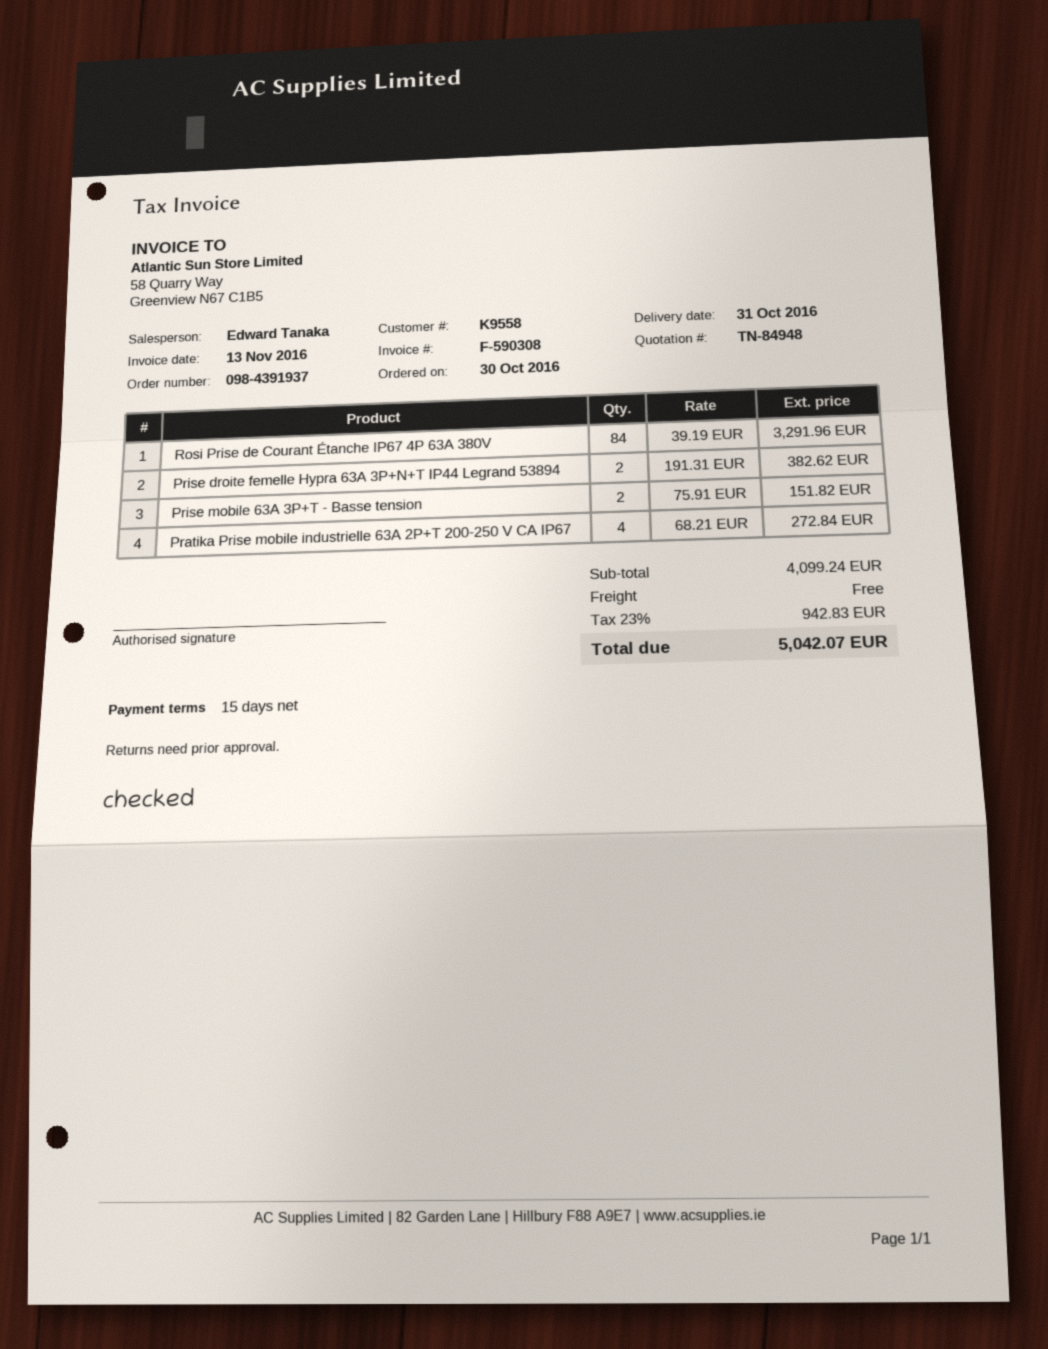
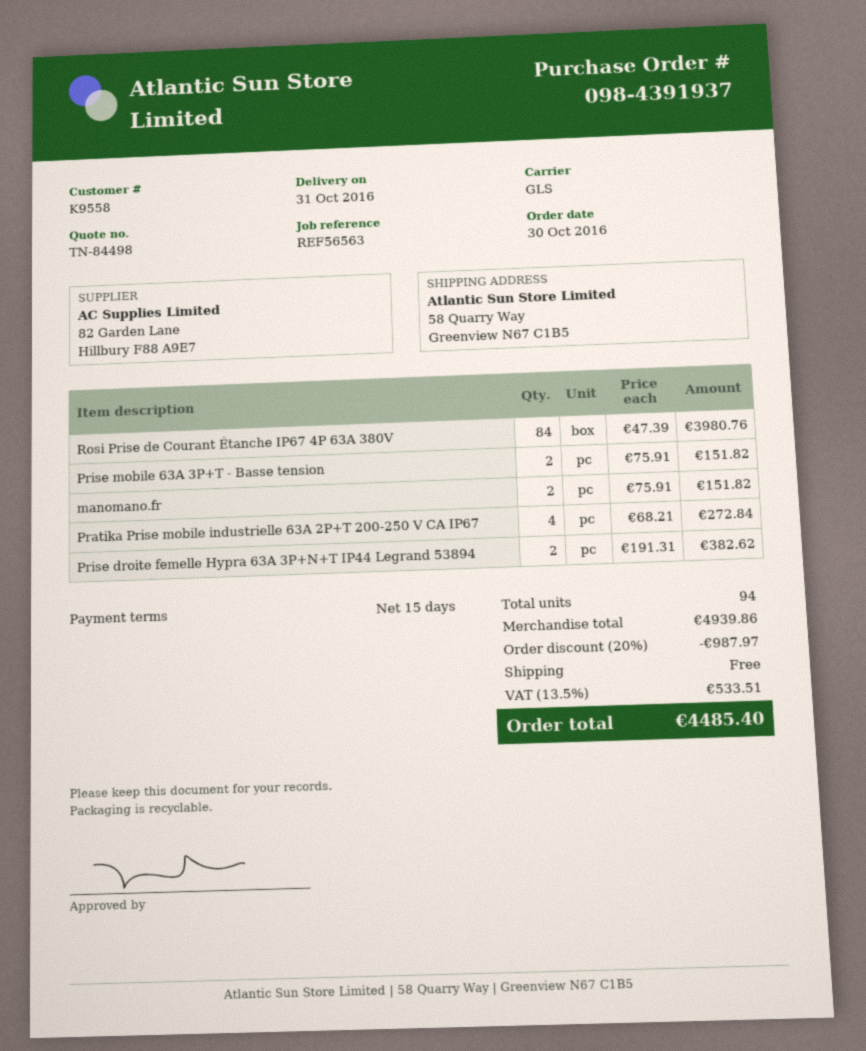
quote number: TN-84948 -> TN-84498
Rosi Prise de Courant Étanche IP67 4P 63A 380V: 84 x 39.19 = 3291.96 -> 84 x 47.39 = 3980.76
manomano.fr: none -> 2 x 75.91 = 151.82
subtotal: 4099.24 -> 4939.86
discount: none -> 20% = 987.97
tax: 23% = 942.83 -> 13.5% = 533.51
total: 5042.07 -> 4485.40

